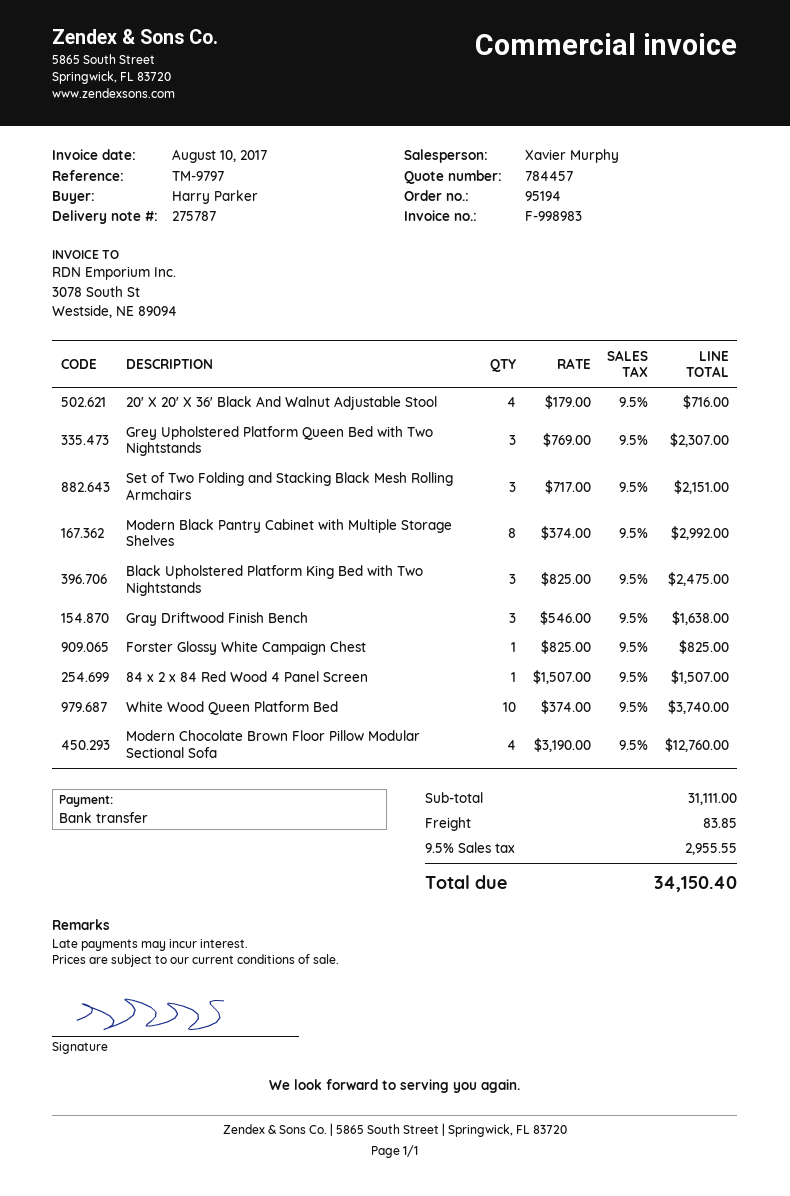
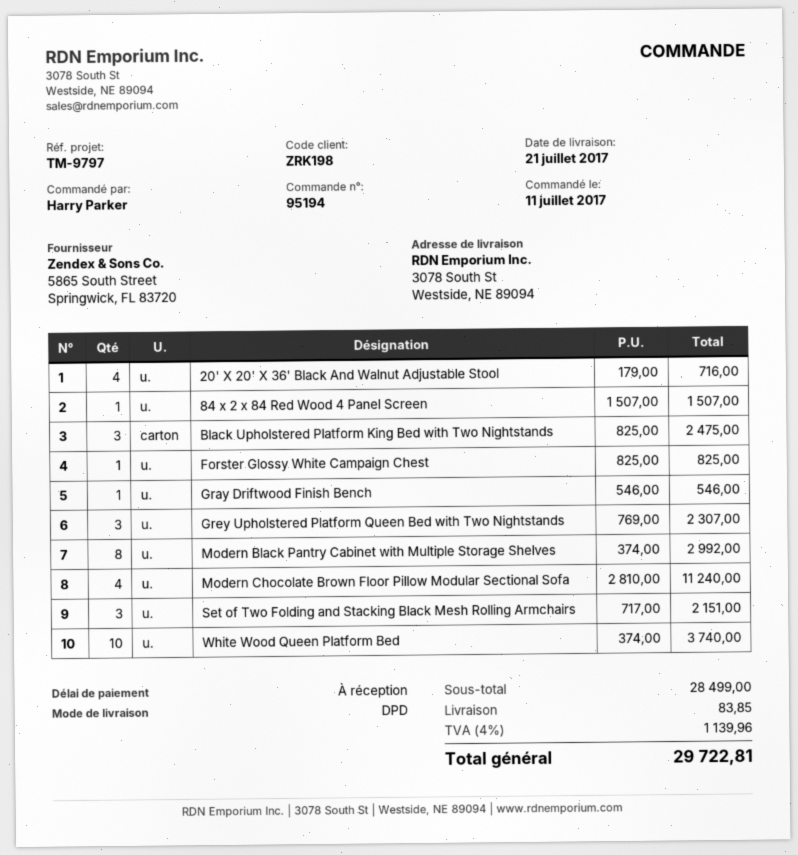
Gray Driftwood Finish Bench: 3 x 546.00 = 1638.00 -> 1 x 546.00 = 546.00
Modern Chocolate Brown Floor Pillow Modular Sectional Sofa: 4 x 3190.00 = 12760.00 -> 4 x 2810.00 = 11240.00
subtotal: 31111.00 -> 28499.00
tax: 9.5% = 2955.55 -> 4% = 1139.96
total: 34150.40 -> 29722.81

